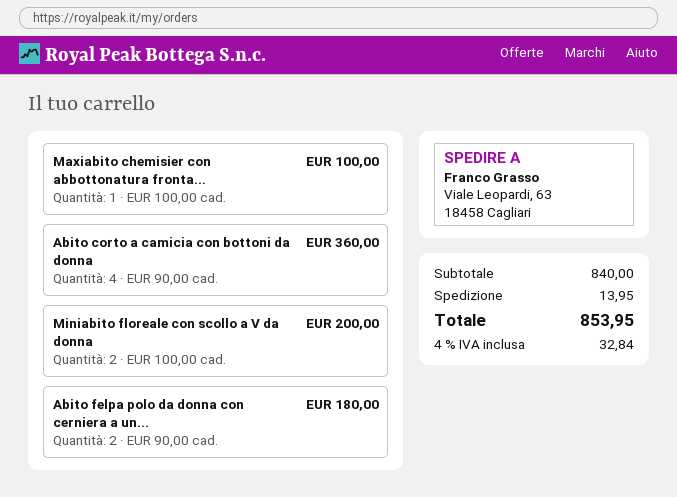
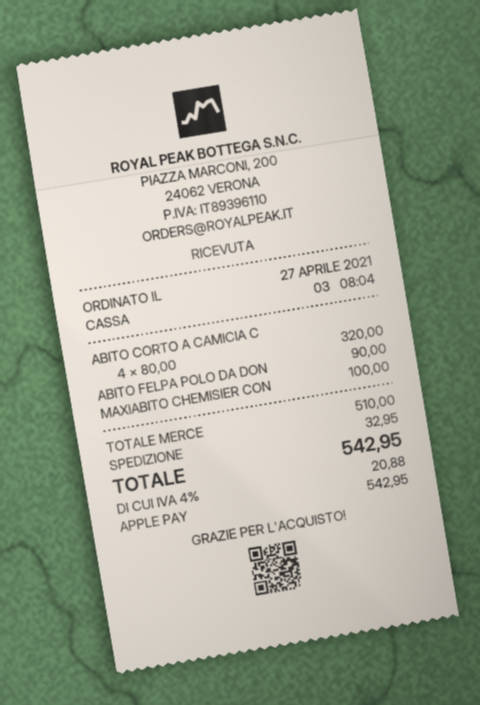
Abito corto a camicia con bottoni da donna: 4 x 90.00 = 360.00 -> 4 x 80.00 = 320.00
Miniabito floreale con scollo a V da donna: 2 x 100.00 = 200.00 -> none
Abito felpa polo da donna con cerniera a un...: 2 x 90.00 = 180.00 -> 1 x 90.00 = 90.00
subtotal: 840.00 -> 510.00
shipping: 13.95 -> 32.95
tax: 4% = 32.84 -> 4% = 20.88
total: 853.95 -> 542.95

